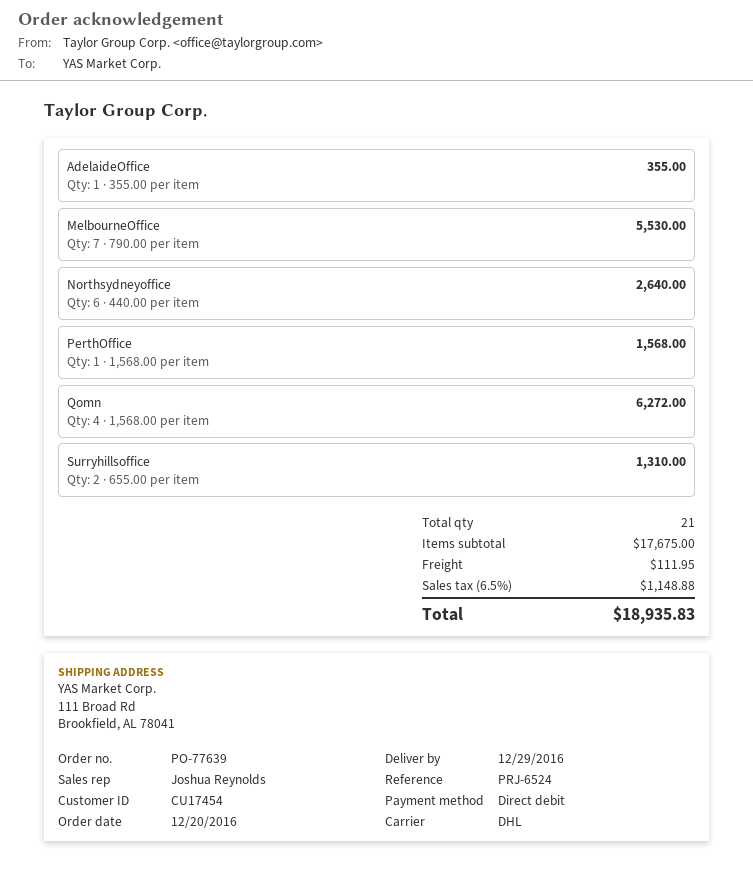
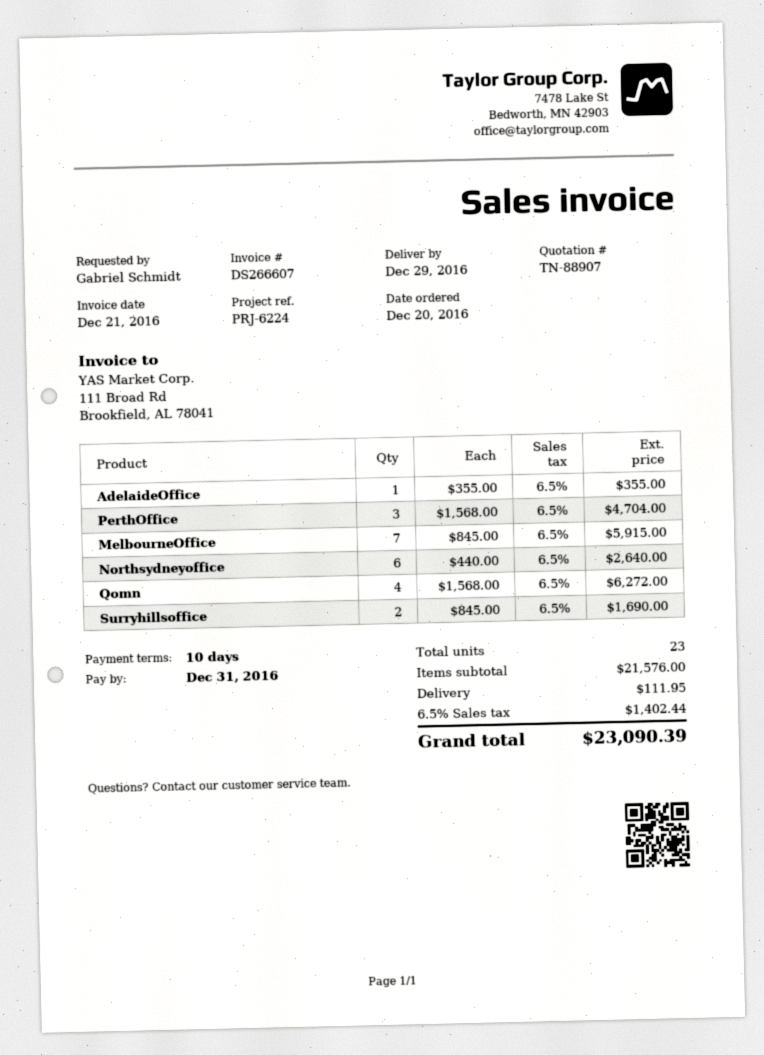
reference: PRJ-6524 -> PRJ-6224
MelbourneOffice: 7 x 790.00 = 5530.00 -> 7 x 845.00 = 5915.00
PerthOffice: 1 x 1568.00 = 1568.00 -> 3 x 1568.00 = 4704.00
Surryhillsoffice: 2 x 655.00 = 1310.00 -> 2 x 845.00 = 1690.00
total quantity: 21 -> 23
subtotal: 17675.00 -> 21576.00
tax: 6.5% = 1148.88 -> 6.5% = 1402.44
total: 18935.83 -> 23090.39

